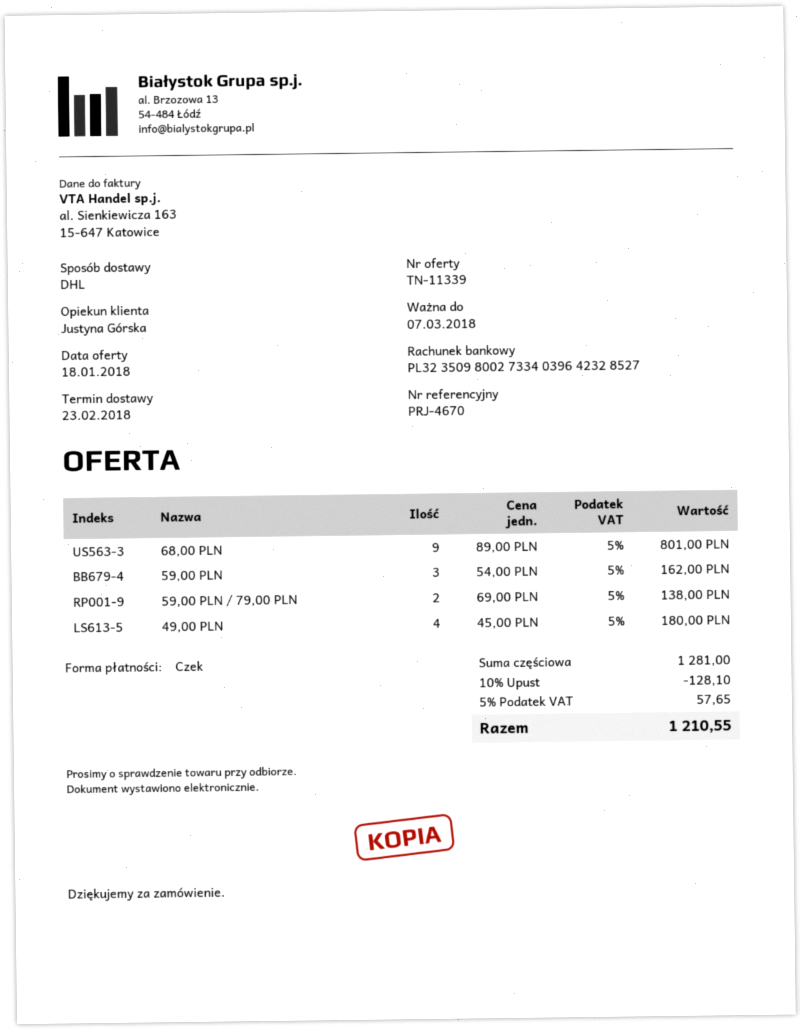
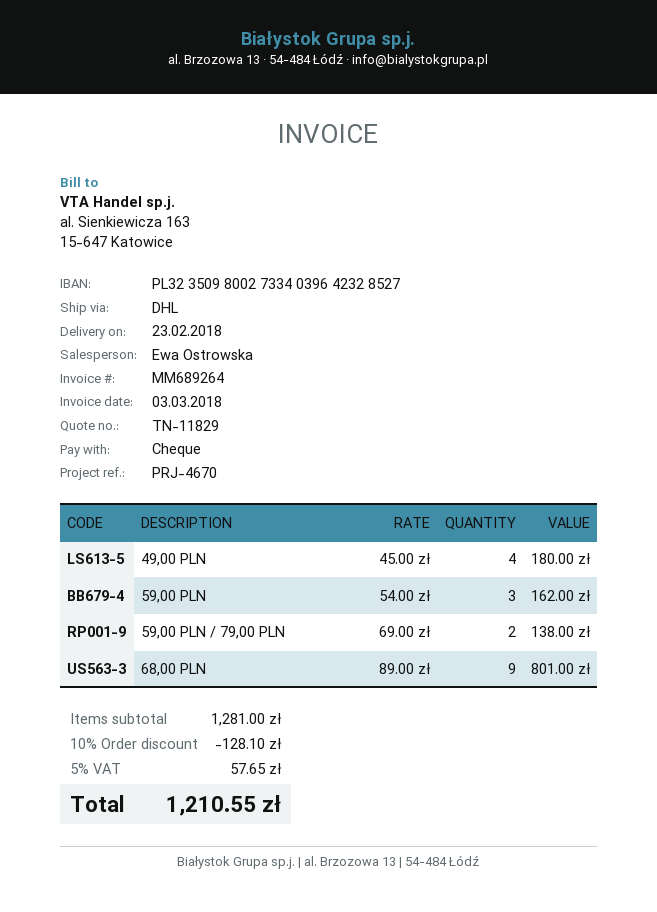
quote number: TN-11339 -> TN-11829
sales rep: Justyna Górska -> Ewa Ostrowska

